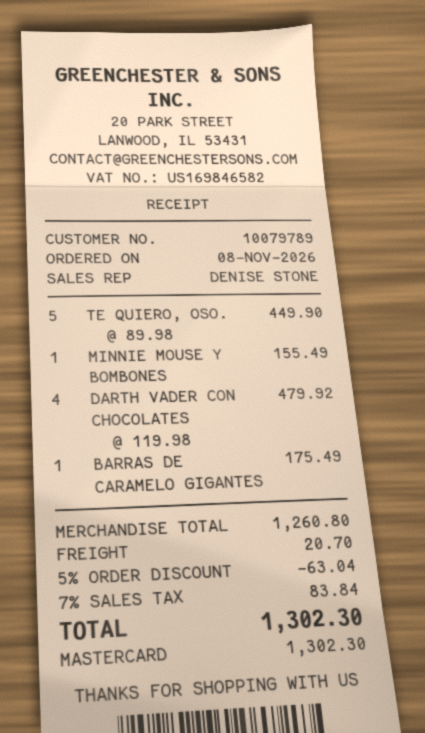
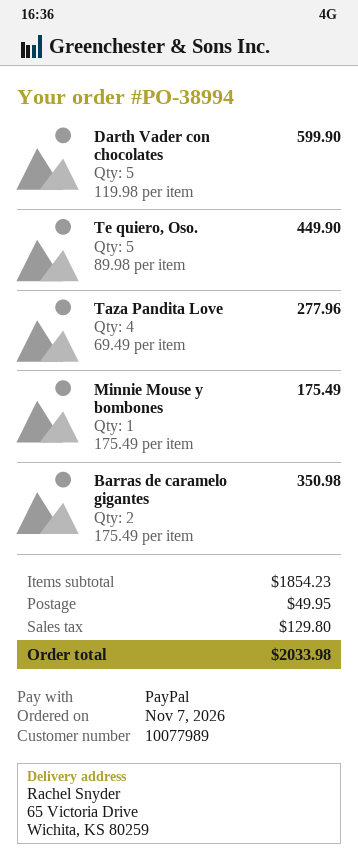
order date: 2026-11-08 -> 2026-11-07
customer number: 10079789 -> 10077989
payment method: Mastercard -> PayPal
MINNIE MOUSE Y BOMBONES: 1 x 155.49 = 155.49 -> 1 x 175.49 = 175.49
DARTH VADER CON CHOCOLATES: 4 x 119.98 = 479.92 -> 5 x 119.98 = 599.90
BARRAS DE CARAMELO GIGANTES: 1 x 175.49 = 175.49 -> 2 x 175.49 = 350.98
Taza Pandita Love: none -> 4 x 69.49 = 277.96
subtotal: 1260.80 -> 1854.23
discount: 5% = 63.04 -> none
shipping: 20.70 -> 49.95
tax: 83.84 -> 129.80
total: 1302.30 -> 2033.98

